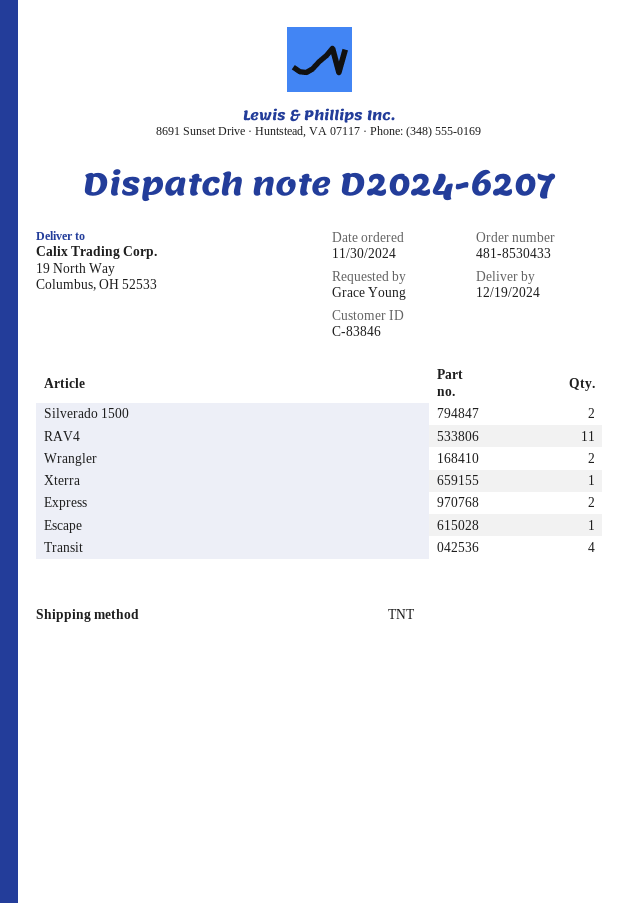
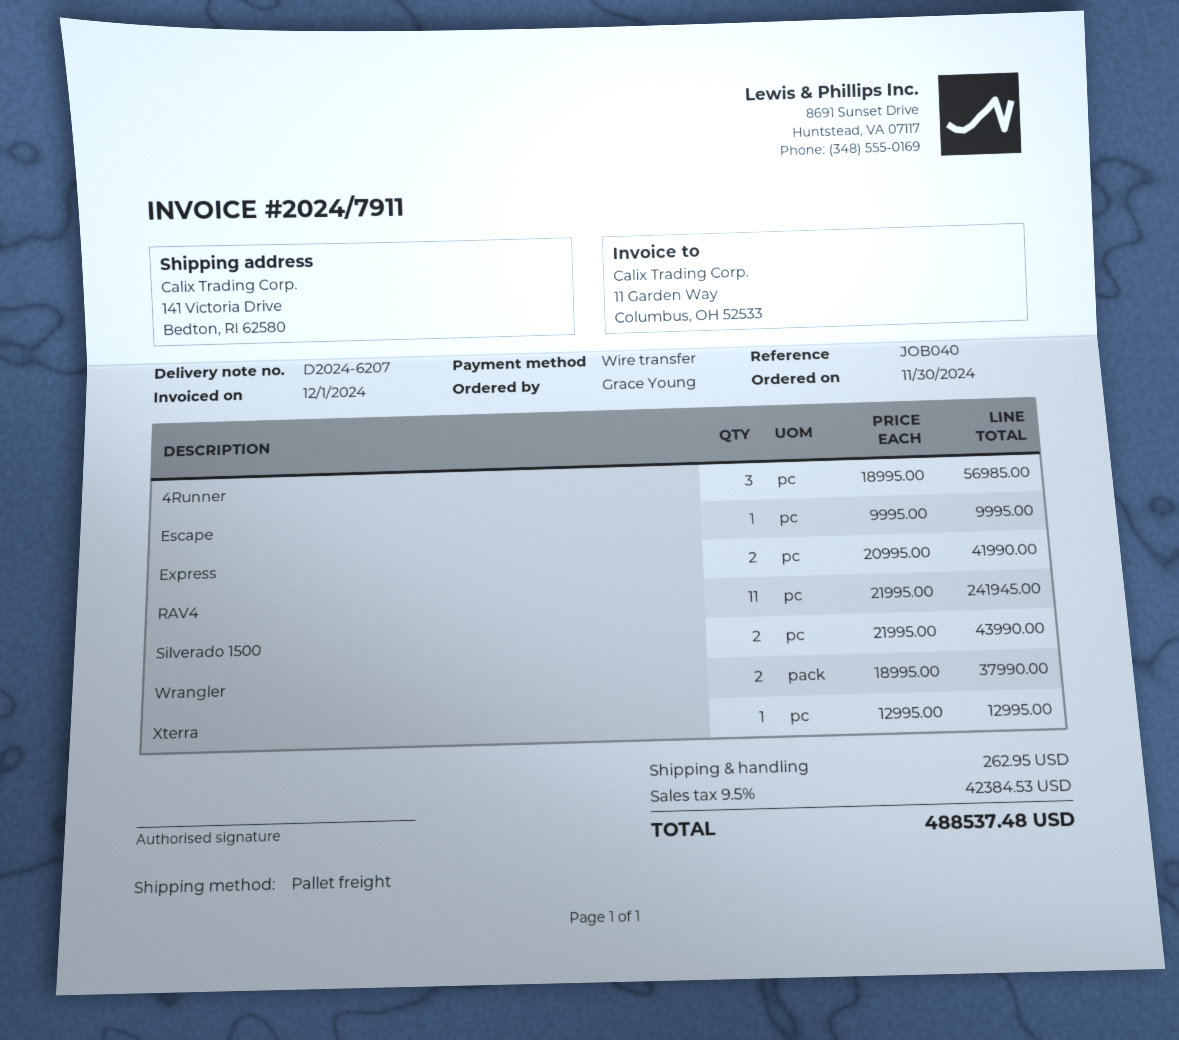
shipping method: TNT -> pallet freight
ship to: 19 North Way, Columbus, OH 52533 -> 141 Victoria Drive, Bedton, RI 62580
Transit: 4 -> none
4Runner: none -> 3

